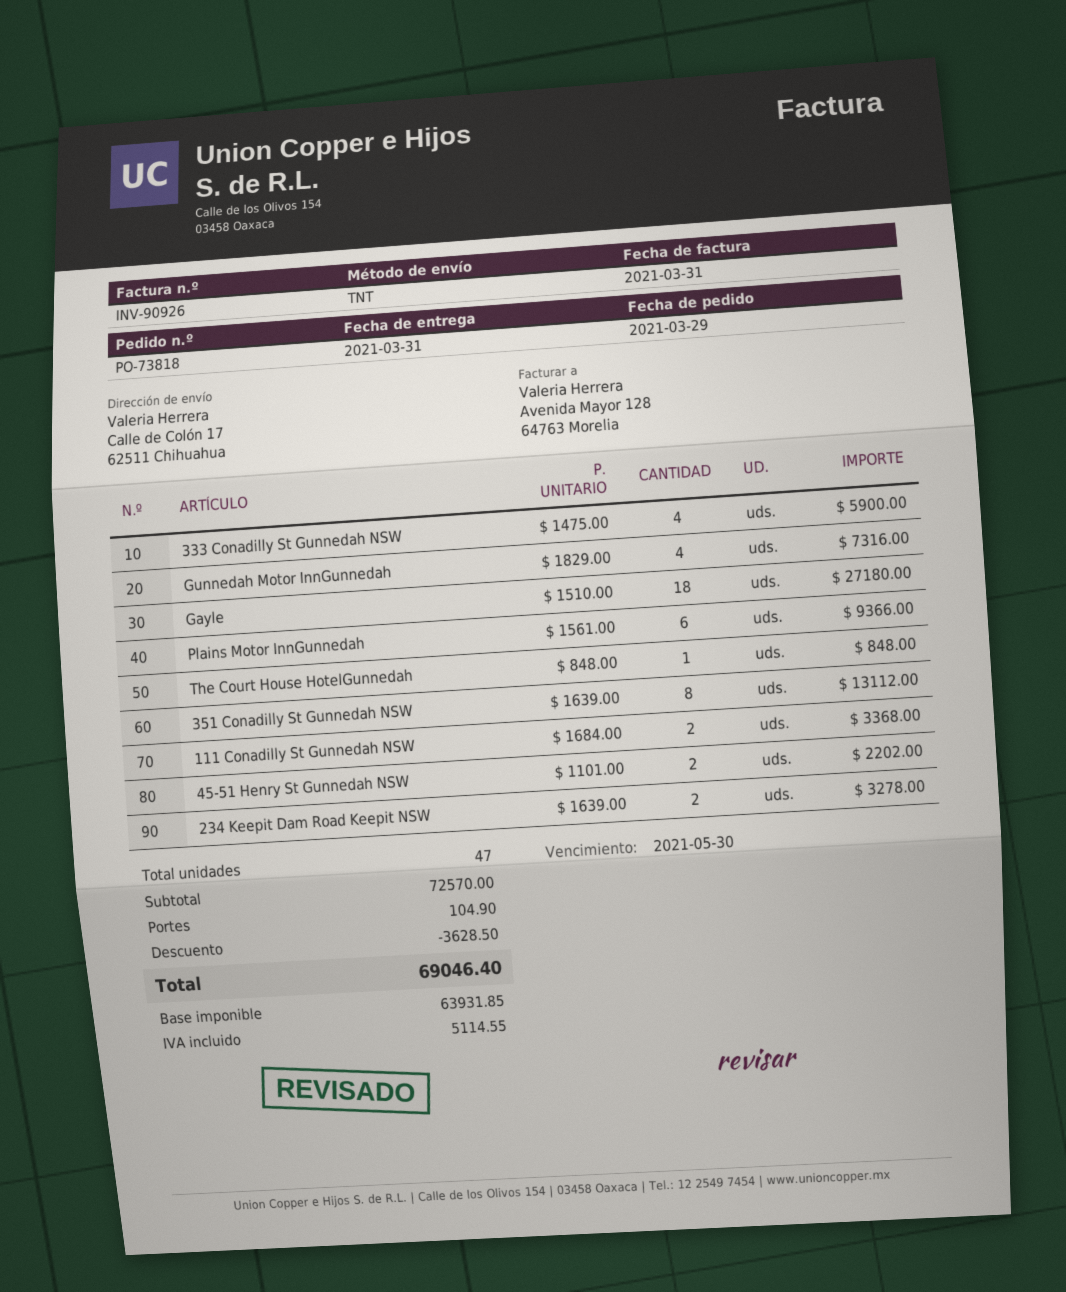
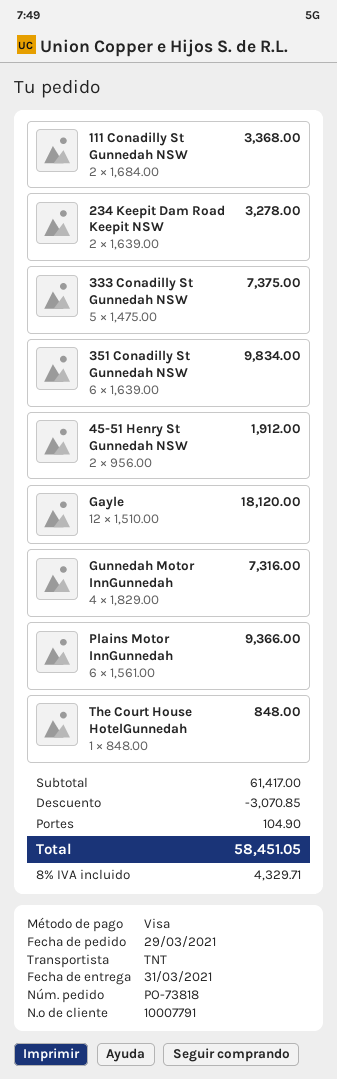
333 Conadilly St Gunnedah NSW: 4 x 1475.00 = 5900.00 -> 5 x 1475.00 = 7375.00
Gayle: 18 x 1510.00 = 27180.00 -> 12 x 1510.00 = 18120.00
351 Conadilly St Gunnedah NSW: 8 x 1639.00 = 13112.00 -> 6 x 1639.00 = 9834.00
45-51 Henry St Gunnedah NSW: 2 x 1101.00 = 2202.00 -> 2 x 956.00 = 1912.00
subtotal: 72570.00 -> 61417.00
discount: 3628.50 -> 3070.85
tax: 5114.55 -> 4329.71
total: 69046.40 -> 58451.05

